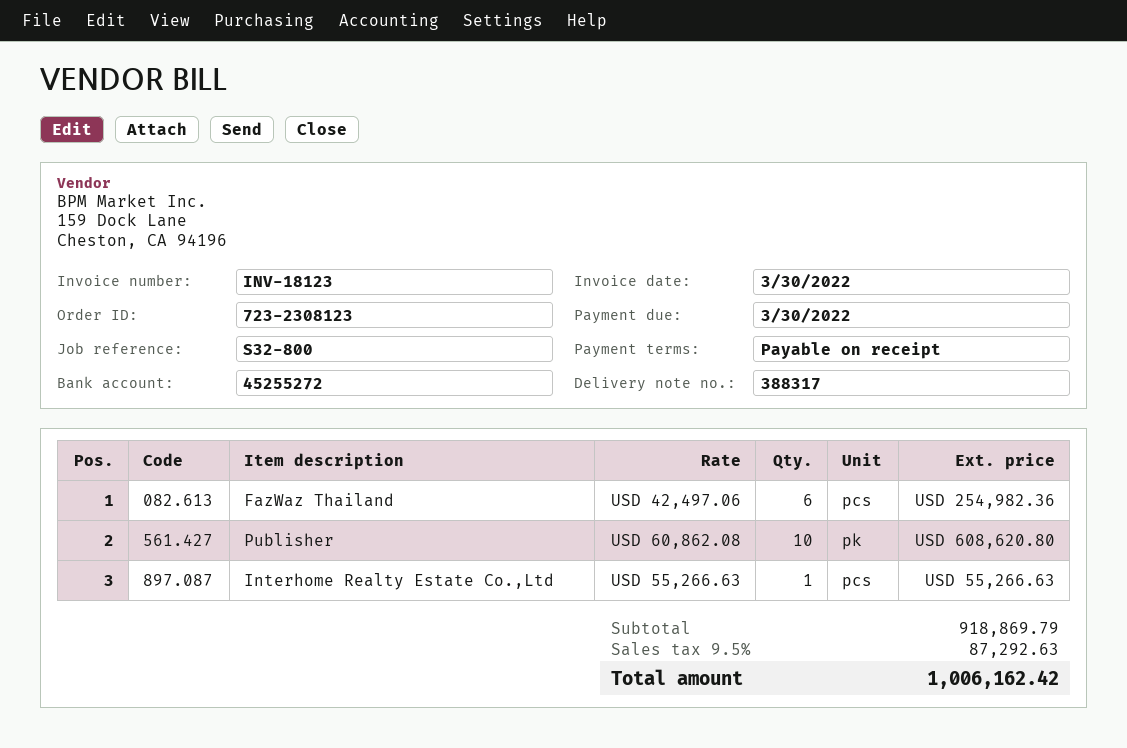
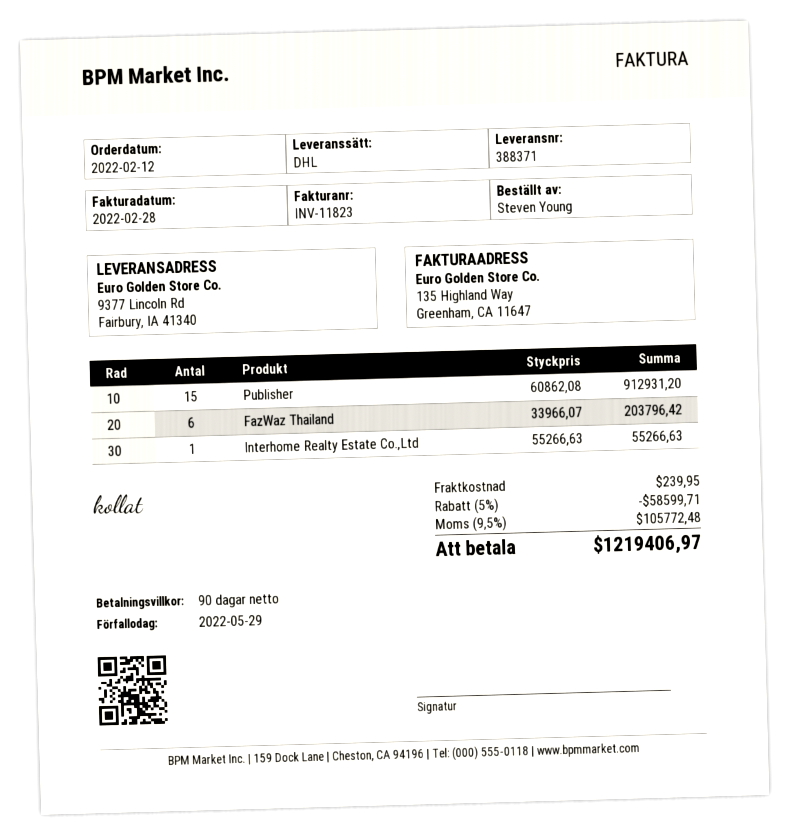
delivery note number: 388317 -> 388371
invoice number: INV-18123 -> INV-11823
invoice date: 2022-03-30 -> 2022-02-28
payment terms: on receipt -> 90 days
due date: 2022-03-30 -> 2022-05-29
FazWaz Thailand: 6 x 42497.06 = 254982.36 -> 6 x 33966.07 = 203796.42
Publisher: 10 x 60862.08 = 608620.80 -> 15 x 60862.08 = 912931.20
discount: none -> 5% = 58599.71
shipping: none -> 239.95
tax: 9.5% = 87292.63 -> 9.5% = 105772.48
total: 1006162.42 -> 1219406.97

